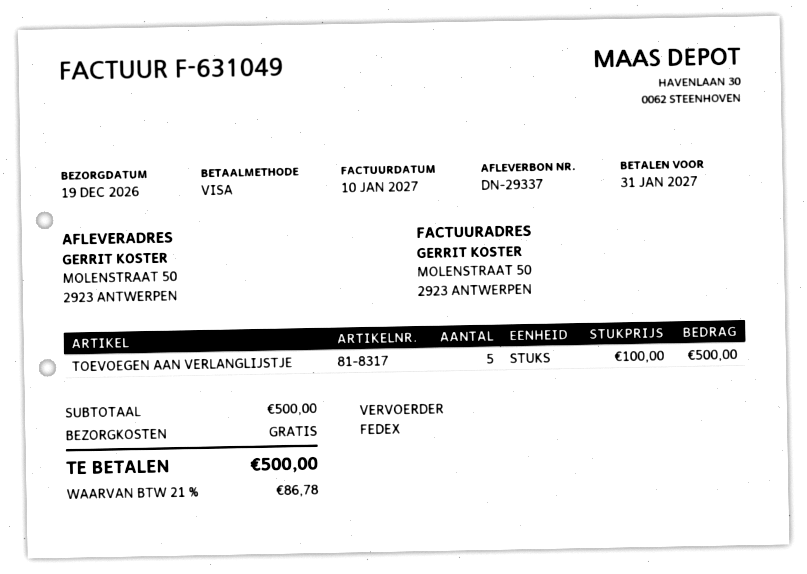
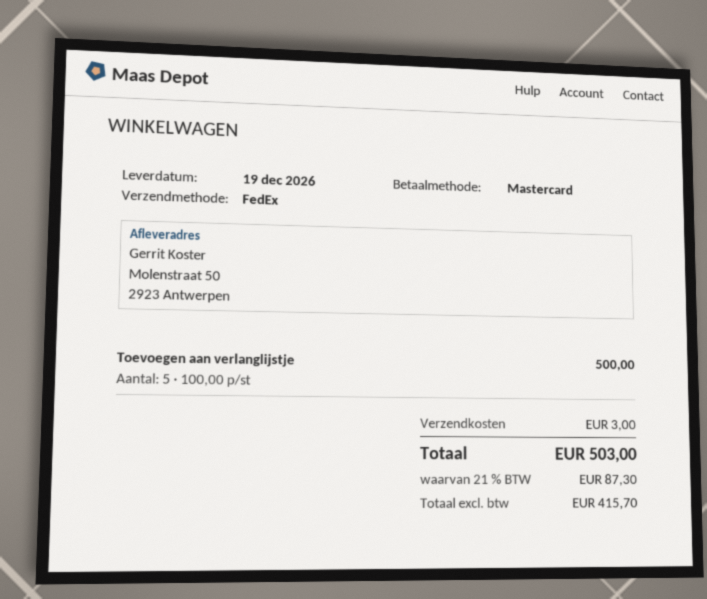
payment method: Visa -> Mastercard
shipping: 0.00 -> 3.00
tax: 21% = 86.78 -> 21% = 87.30
total: 500.00 -> 503.00

